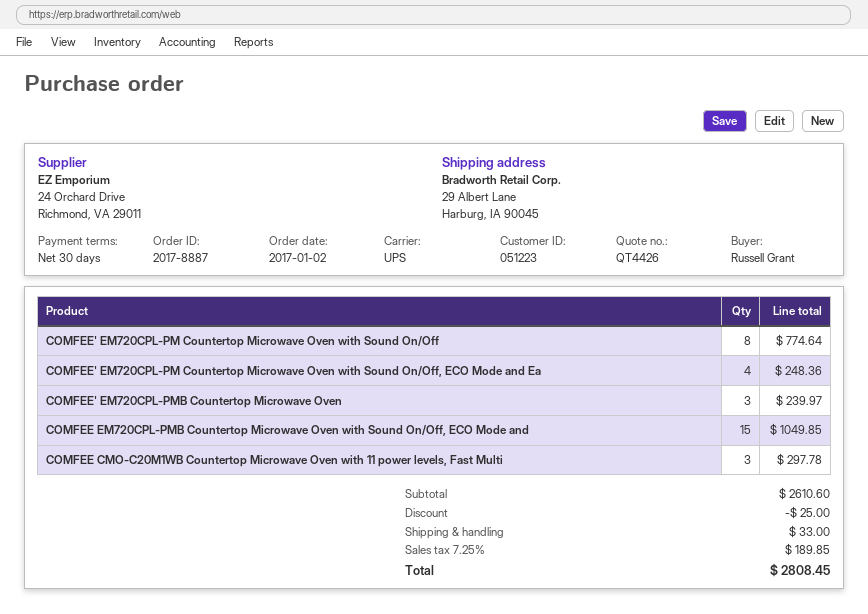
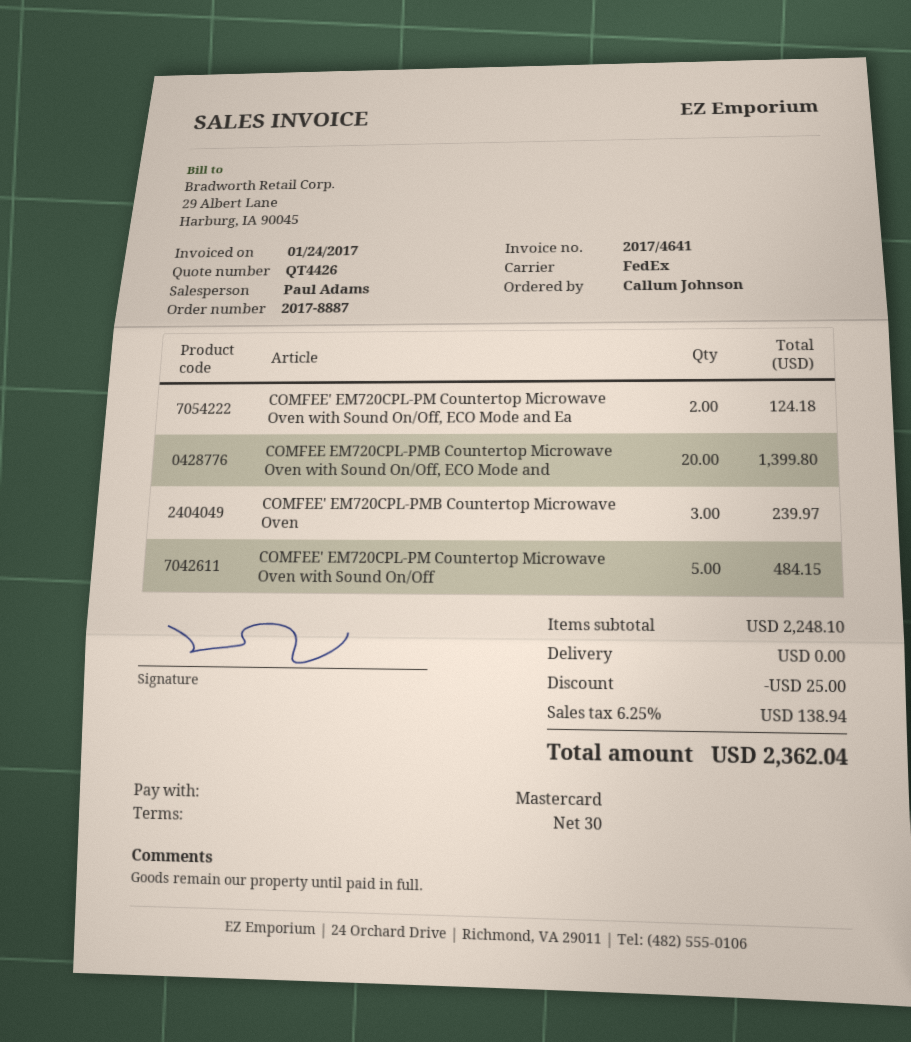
ordered by: Russell Grant -> Callum Johnson
shipping method: UPS -> FedEx
COMFEE' EM720CPL-PM Countertop Microwave Oven with Sound On/Off: 8 for 774.64 -> 5 for 484.15
COMFEE' EM720CPL-PM Countertop Microwave Oven with Sound On/Off, ECO Mode and Ea: 4 for 248.36 -> 2 for 124.18
COMFEE EM720CPL-PMB Countertop Microwave Oven with Sound On/Off, ECO Mode and: 15 for 1049.85 -> 20 for 1399.80
COMFEE CMO-C20M1WB Countertop Microwave Oven with 11 power levels, Fast Multi: 3 for 297.78 -> none
subtotal: 2610.60 -> 2248.10
shipping: 33.00 -> 0.00
tax: 7.25% = 189.85 -> 6.25% = 138.94
total: 2808.45 -> 2362.04

